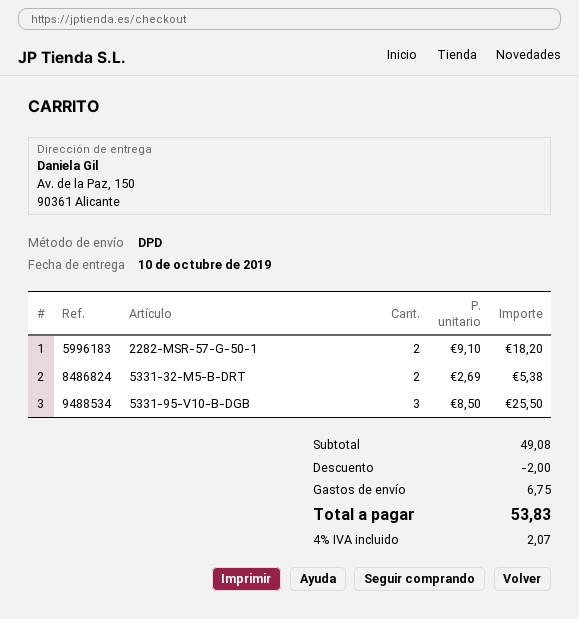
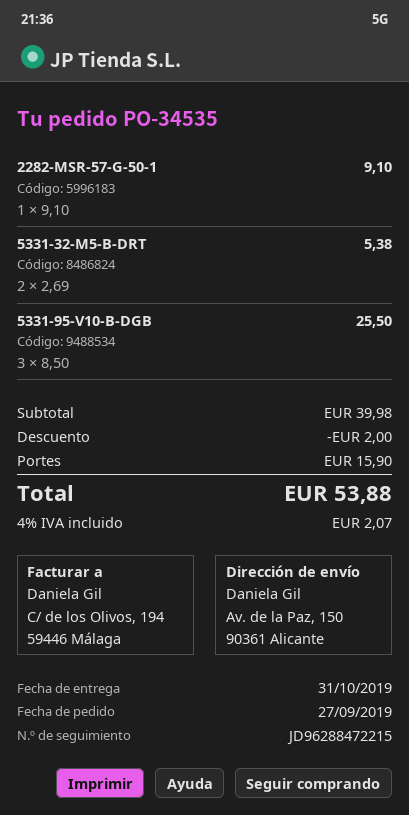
delivery date: 2019-10-10 -> 2019-10-31
2282-MSR-57-G-50-1: 2 x 9.10 = 18.20 -> 1 x 9.10 = 9.10
subtotal: 49.08 -> 39.98
shipping: 6.75 -> 15.90
total: 53.83 -> 53.88

